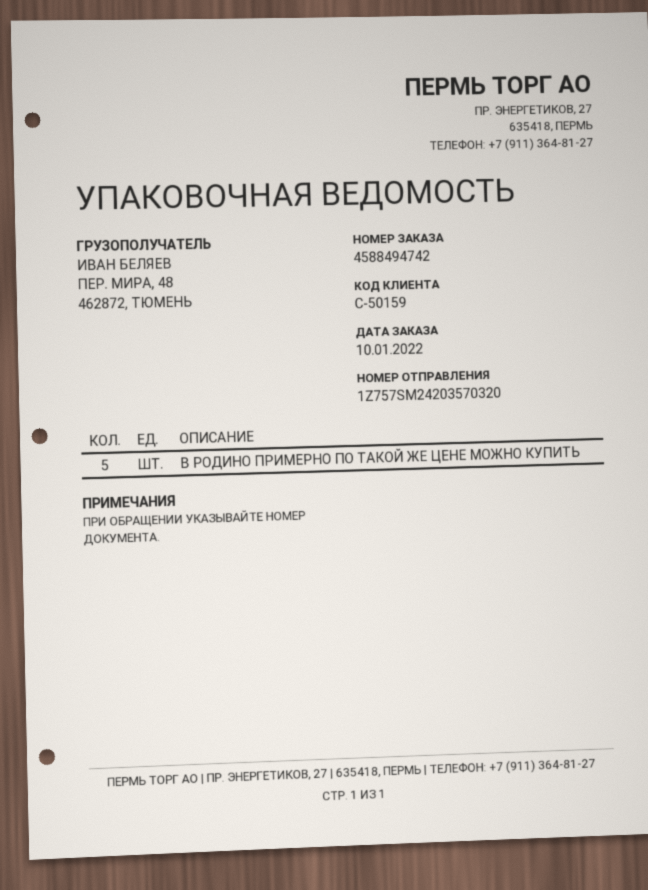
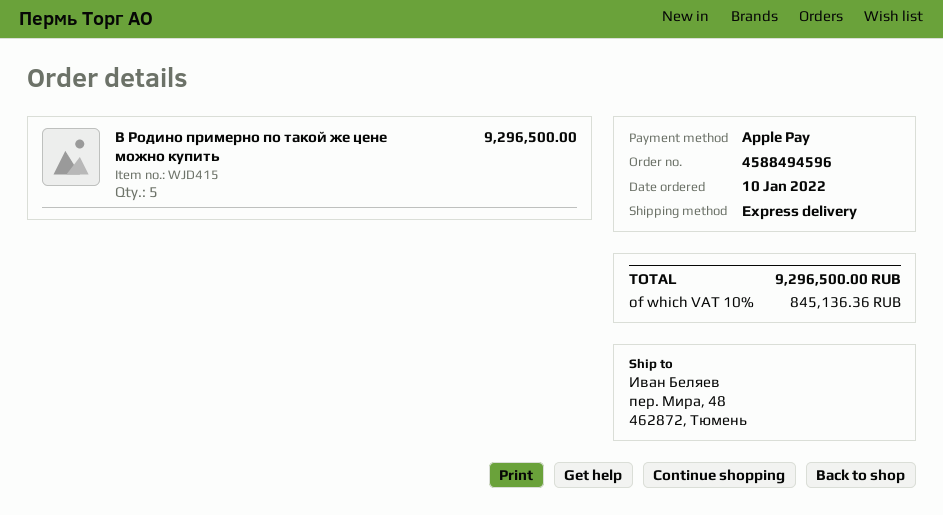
order number: 4588494742 -> 4588494596

